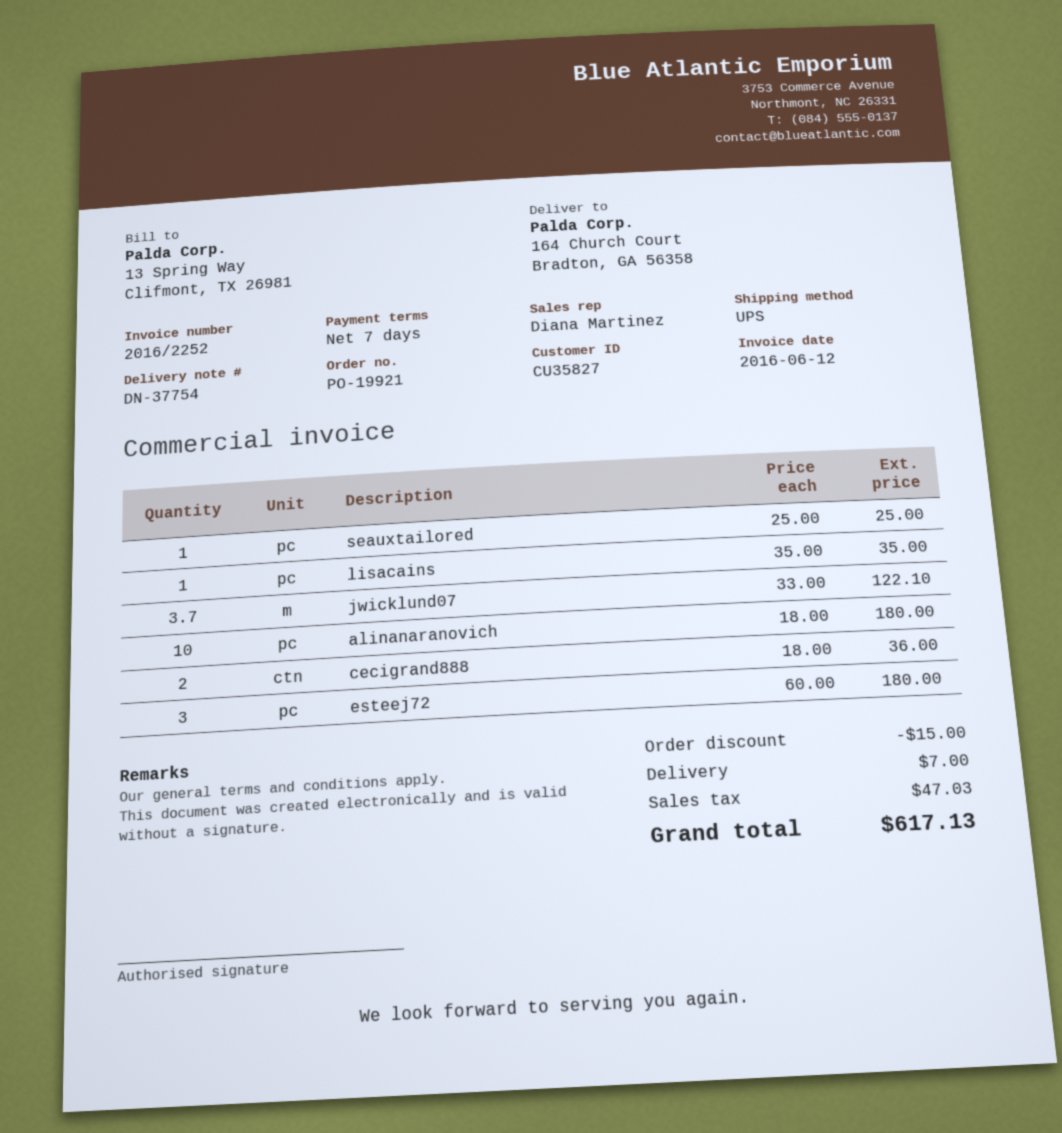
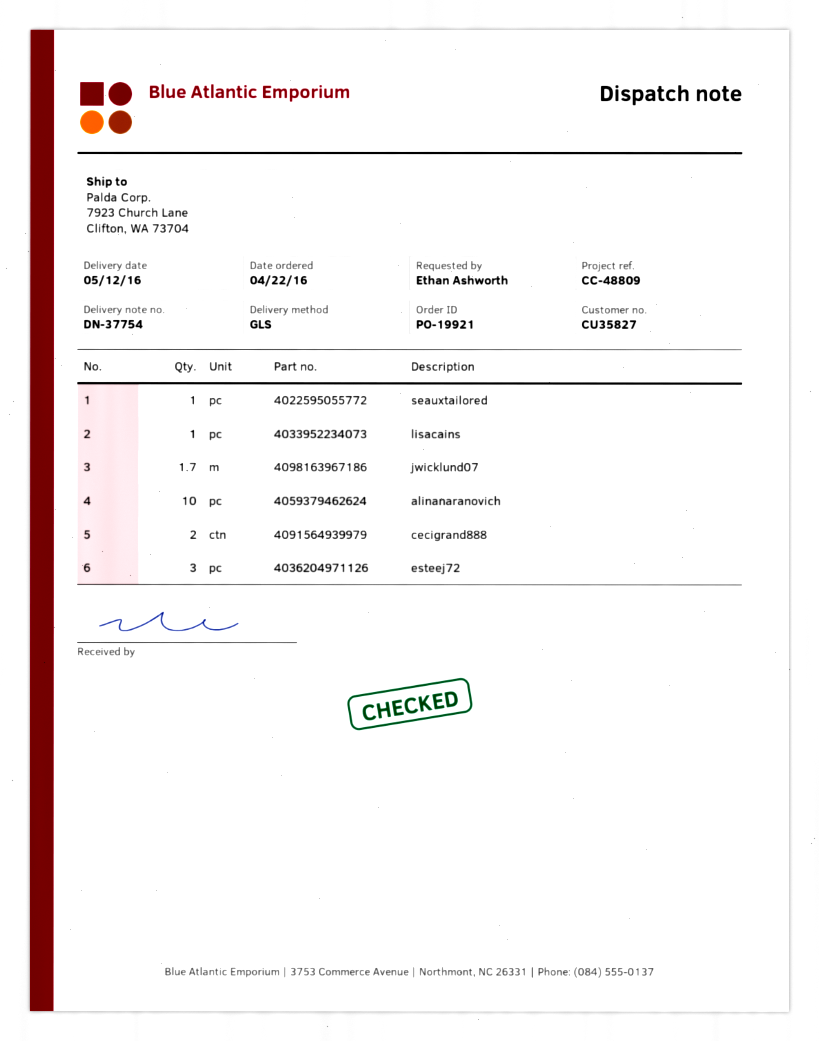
shipping method: UPS -> GLS
ship to: 164 Church Court, Bradton, GA 56358 -> 7923 Church Lane, Clifton, WA 73704
jwicklund07: 3.7 -> 1.7

